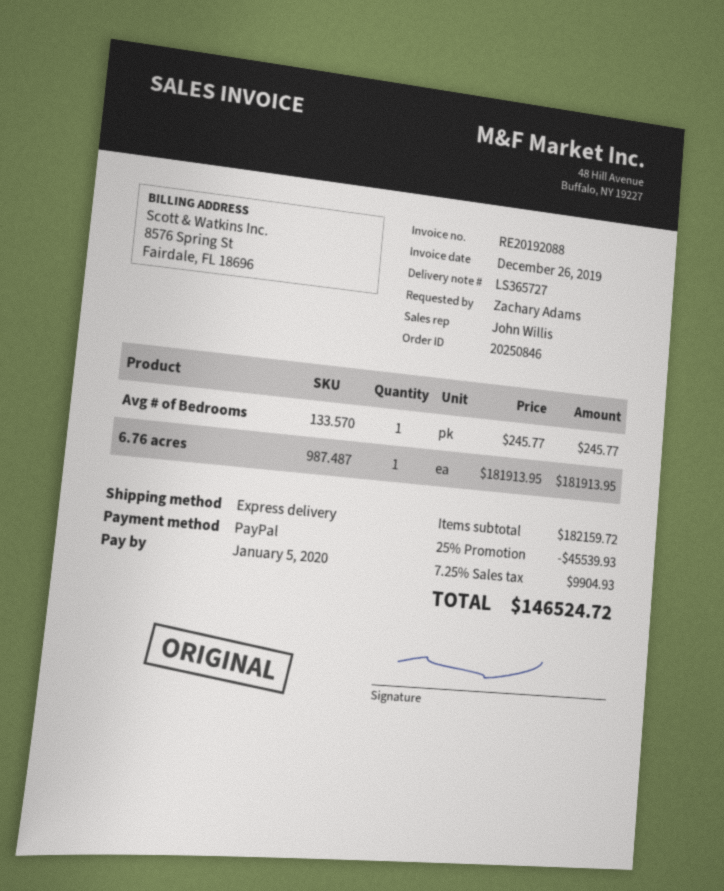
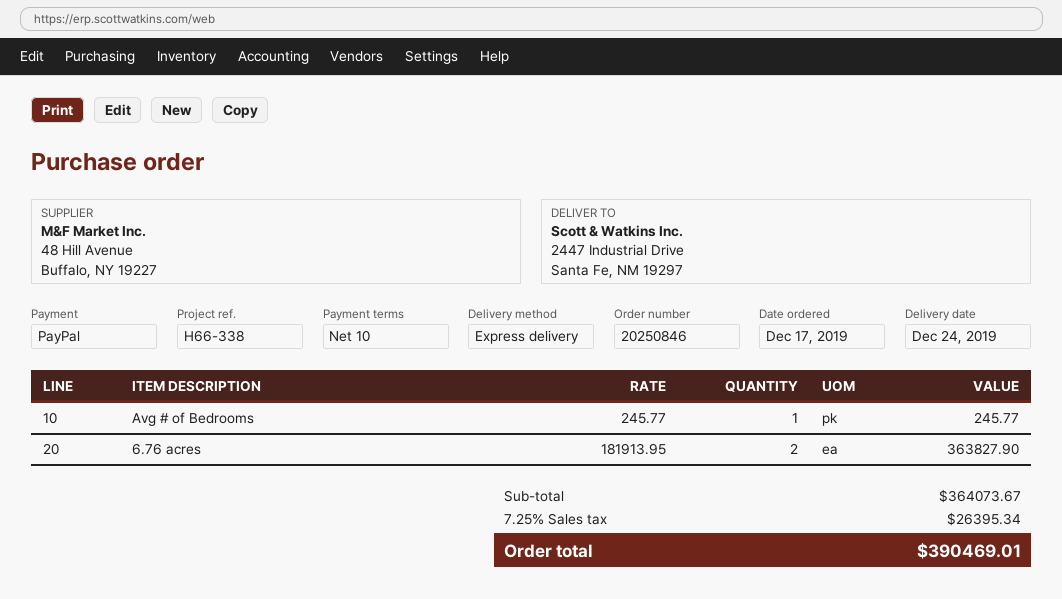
6.76 acres: 1 x 181913.95 = 181913.95 -> 2 x 181913.95 = 363827.90
subtotal: 182159.72 -> 364073.67
discount: 25% = 45539.93 -> none
tax: 7.25% = 9904.93 -> 7.25% = 26395.34
total: 146524.72 -> 390469.01

